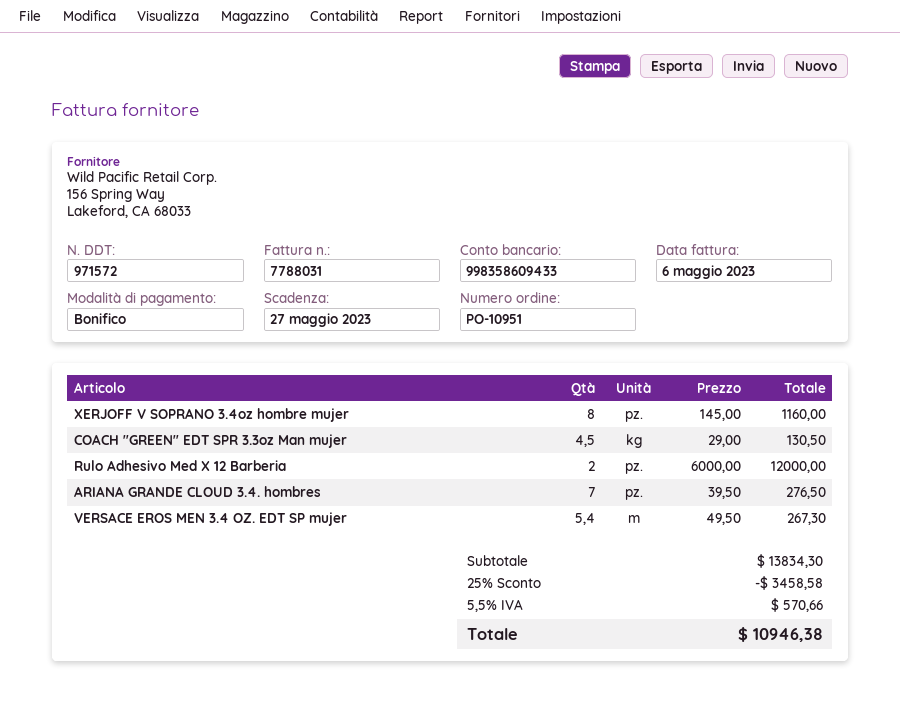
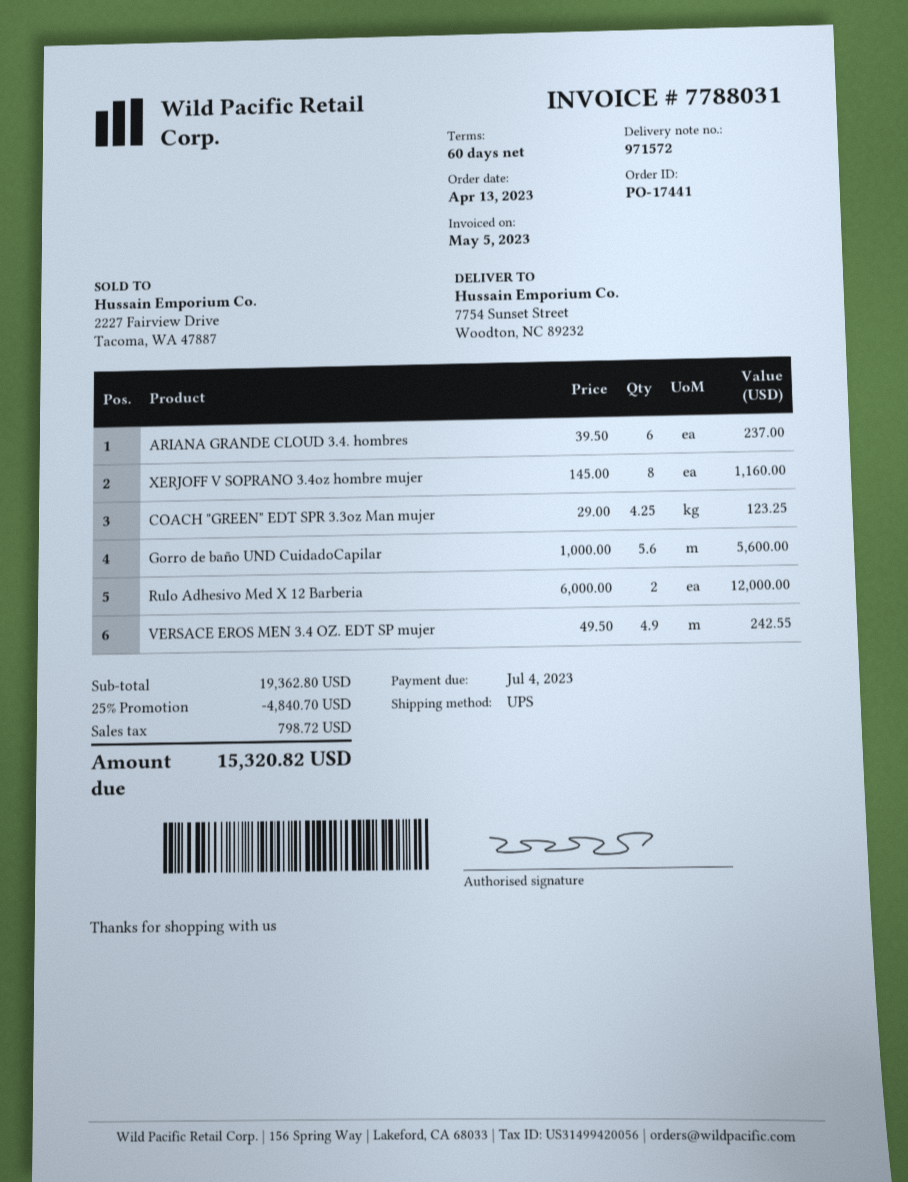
order number: PO-10951 -> PO-17441
invoice date: 2023-05-06 -> 2023-05-05
due date: 2023-05-27 -> 2023-07-04
COACH "GREEN" EDT SPR 3.3oz Man mujer: 4.5 x 29.00 = 130.50 -> 4.25 x 29.00 = 123.25
ARIANA GRANDE CLOUD 3.4. hombres: 7 x 39.50 = 276.50 -> 6 x 39.50 = 237.00
VERSACE EROS MEN 3.4 OZ. EDT SP mujer: 5.4 x 49.50 = 267.30 -> 4.9 x 49.50 = 242.55
Gorro de baño UND CuidadoCapilar: none -> 5.6 x 1000.00 = 5600.00
subtotal: 13834.30 -> 19362.80
discount: 25% = 3458.58 -> 25% = 4840.70
tax: 570.66 -> 798.72
total: 10946.38 -> 15320.82

